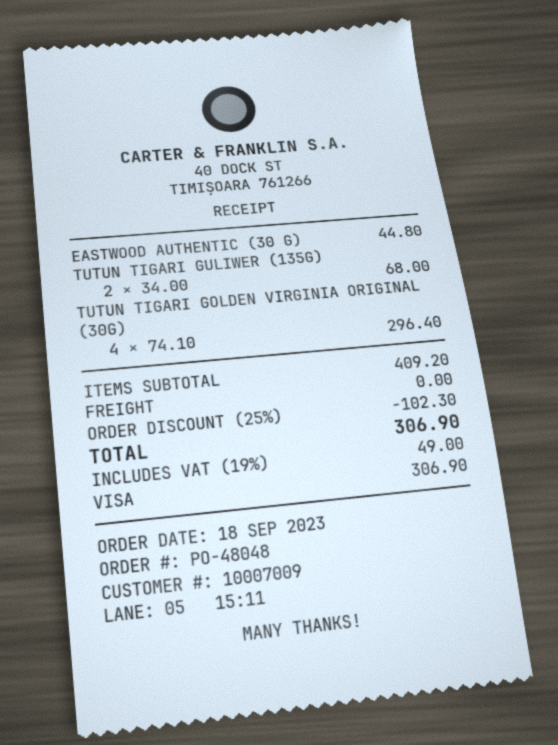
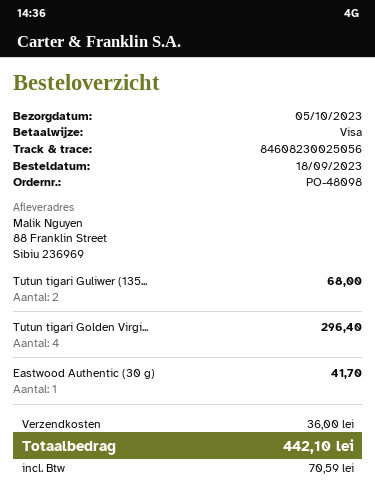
order number: PO-48048 -> PO-48098
EASTWOOD AUTHENTIC (30 G): 1 for 44.80 -> 1 for 41.70
discount: 25% = 102.30 -> none
shipping: 0.00 -> 36.00
tax: 49.00 -> 70.59
total: 306.90 -> 442.10

